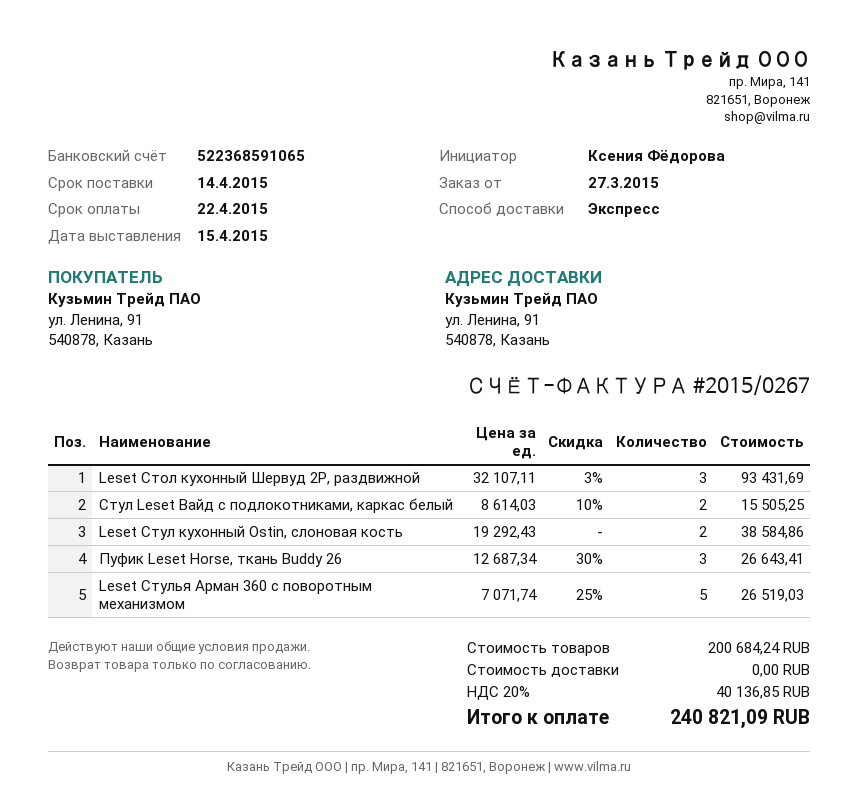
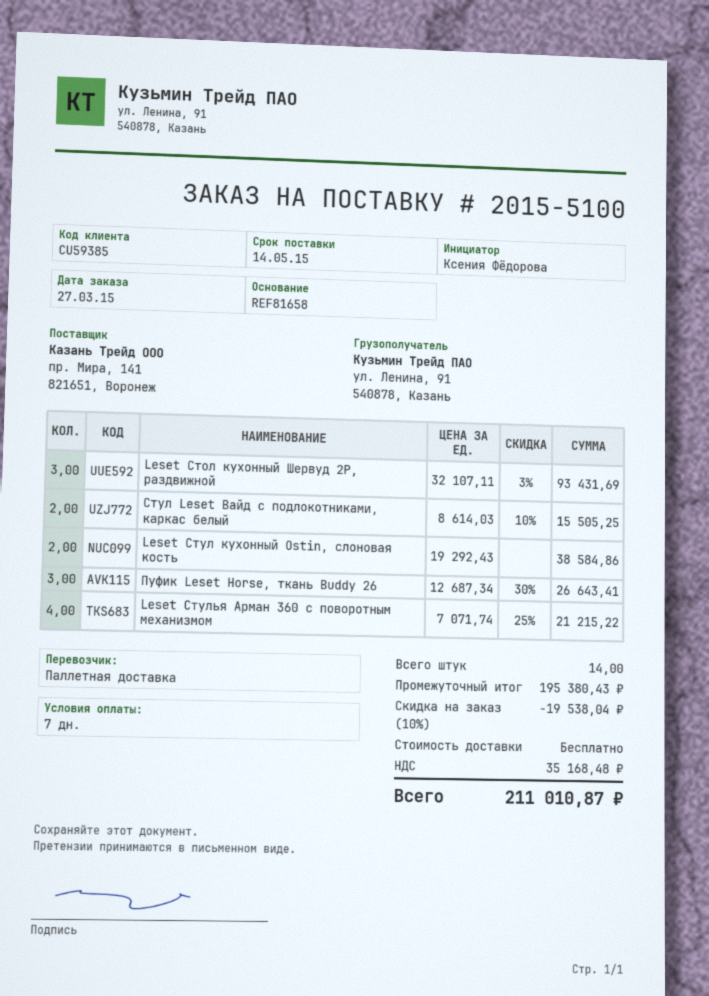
delivery date: 2015-04-14 -> 2015-05-14
shipping method: express -> pallet freight
Leset Стулья Арман 360 с поворотным механизмом: 5 x 7071.74 - 25% = 26519.03 -> 4 x 7071.74 - 25% = 21215.22
subtotal: 200684.24 -> 195380.43
discount: none -> 10% = 19538.04
tax: 40136.85 -> 35168.48
total: 240821.09 -> 211010.87

